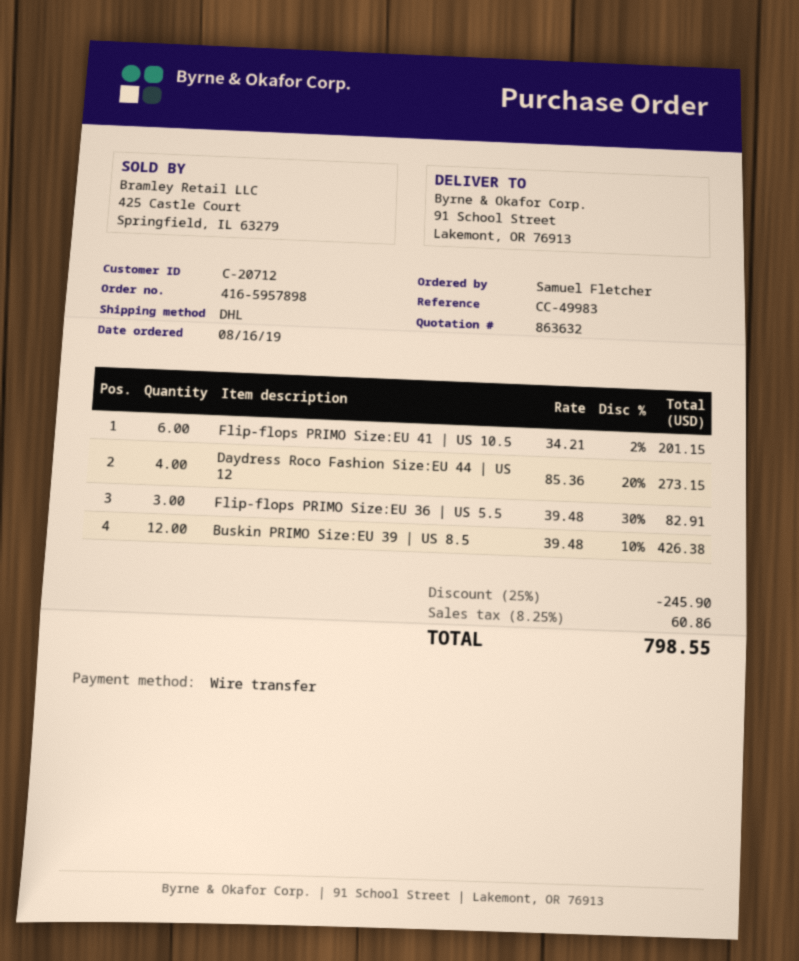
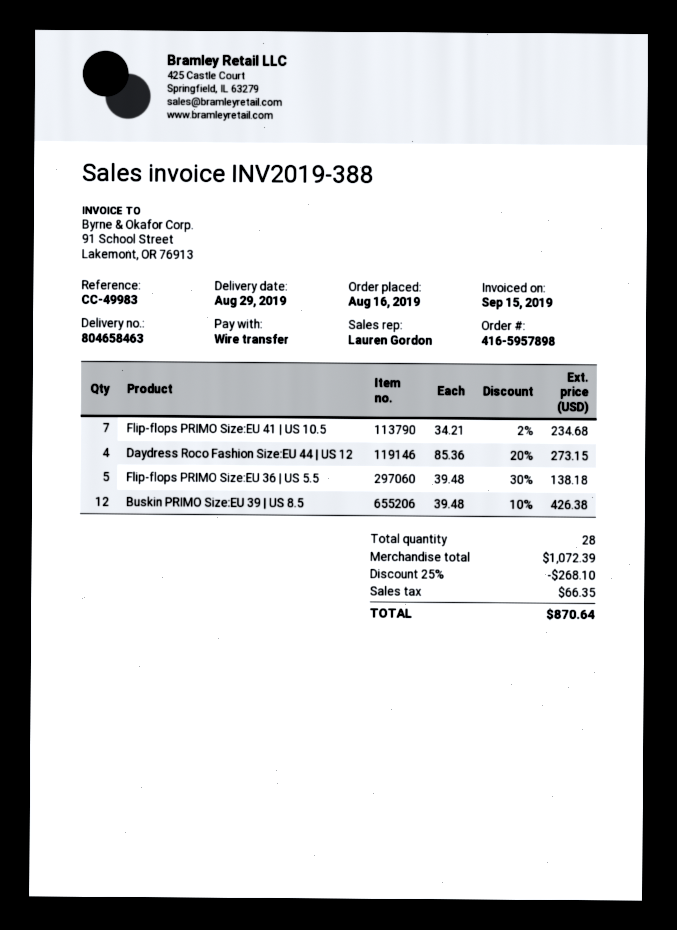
Flip-flops PRIMO Size:EU 41 | US 10.5: 6 x 34.21 - 2% = 201.15 -> 7 x 34.21 - 2% = 234.68
Flip-flops PRIMO Size:EU 36 | US 5.5: 3 x 39.48 - 30% = 82.91 -> 5 x 39.48 - 30% = 138.18
discount: 25% = 245.90 -> 25% = 268.10
tax: 60.86 -> 66.35
total: 798.55 -> 870.64

